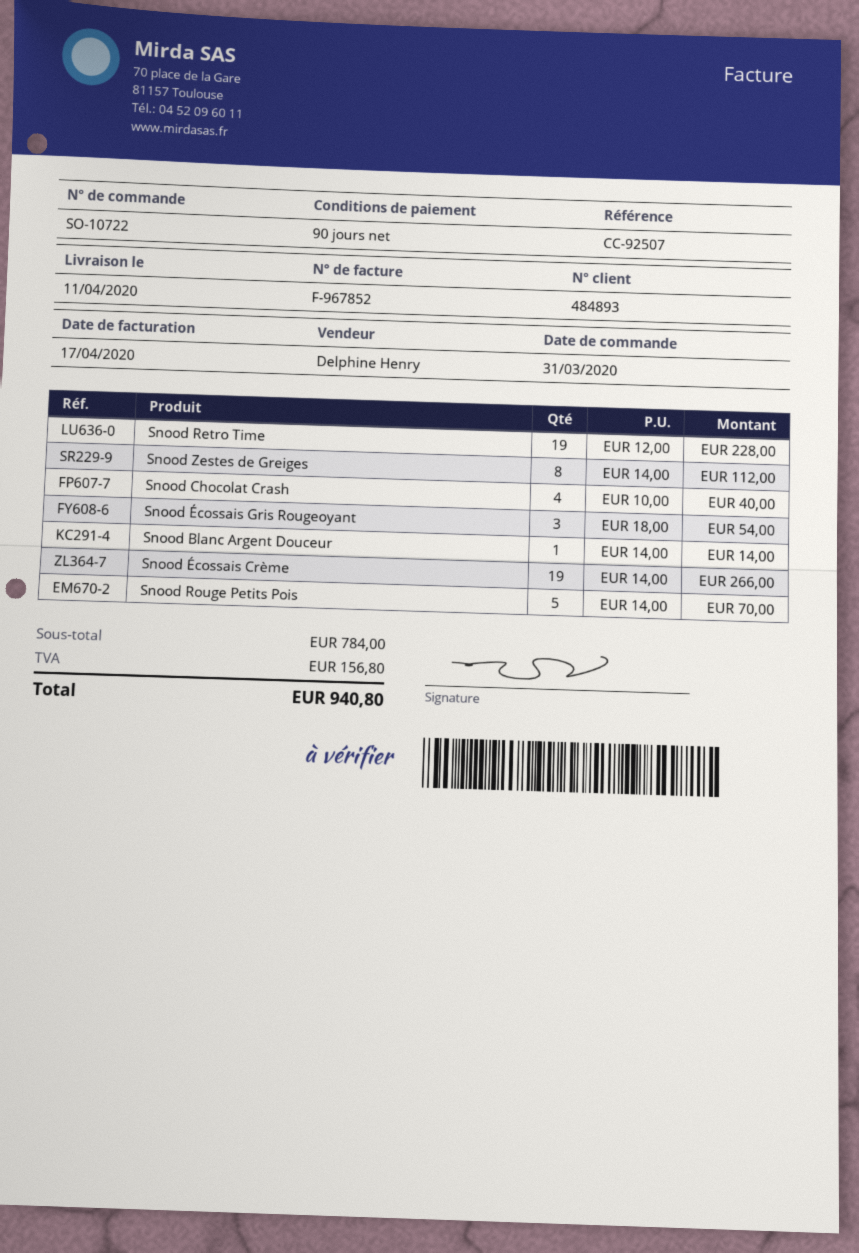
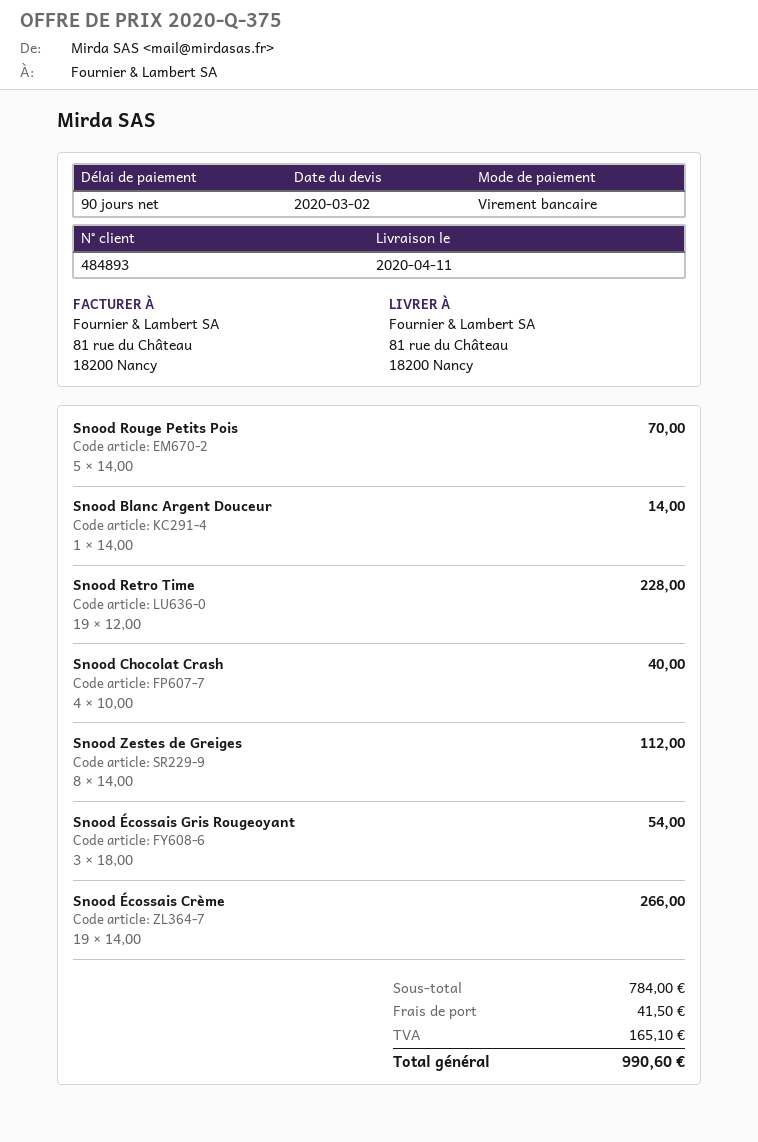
shipping: none -> 41.50
tax: 156.80 -> 165.10
total: 940.80 -> 990.60

